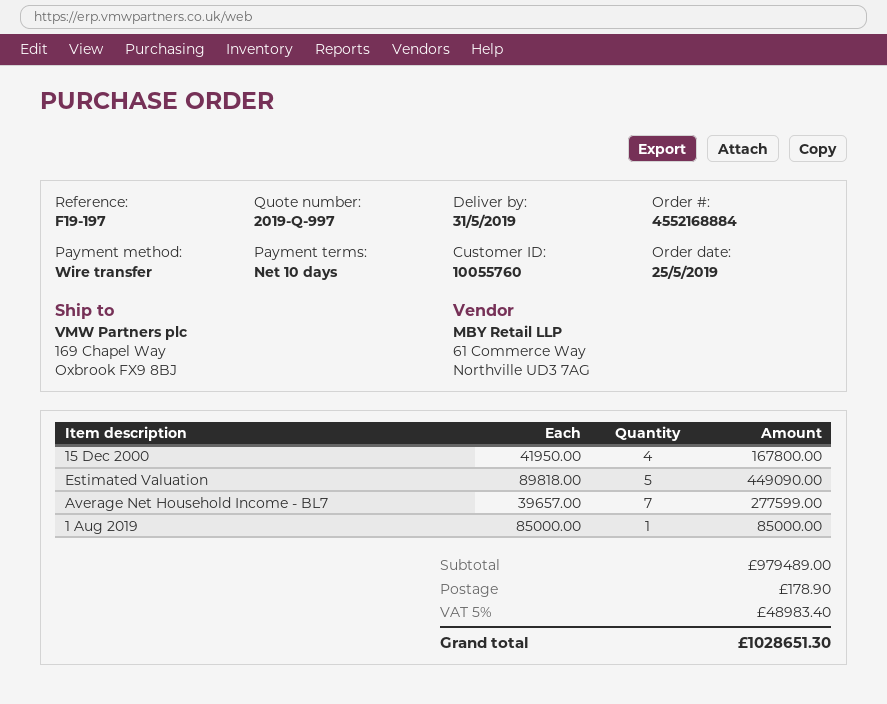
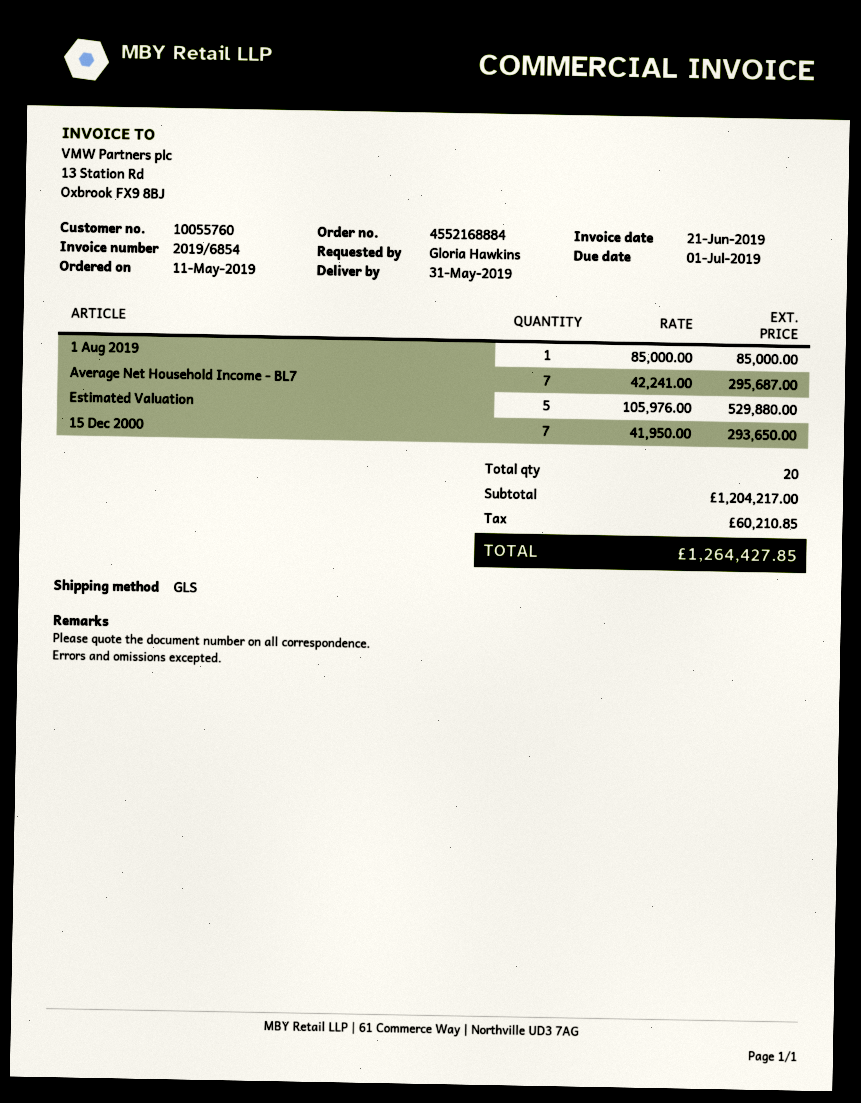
order date: 2019-05-25 -> 2019-05-11
15 Dec 2000: 4 x 41950.00 = 167800.00 -> 7 x 41950.00 = 293650.00
Estimated Valuation: 5 x 89818.00 = 449090.00 -> 5 x 105976.00 = 529880.00
Average Net Household Income - BL7: 7 x 39657.00 = 277599.00 -> 7 x 42241.00 = 295687.00
subtotal: 979489.00 -> 1204217.00
shipping: 178.90 -> none
tax: 48983.40 -> 60210.85
total: 1028651.30 -> 1264427.85

